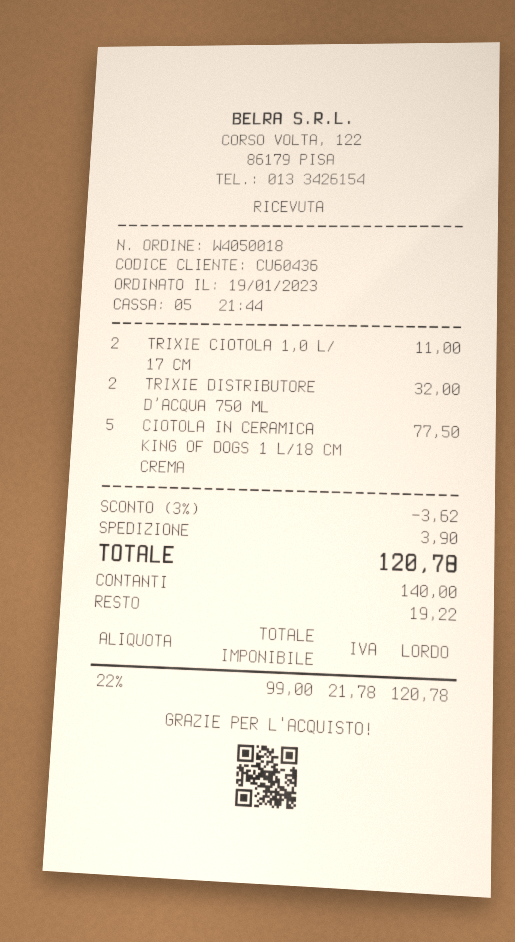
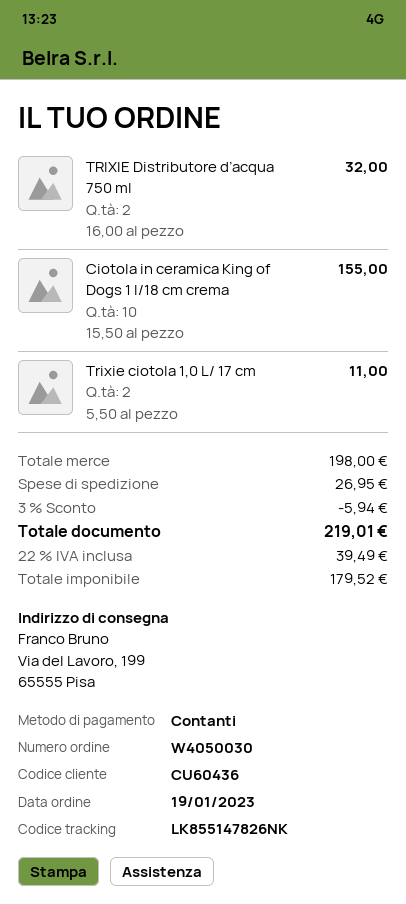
order number: W4050018 -> W4050030
CIOTOLA IN CERAMICA KING OF DOGS 1 L/18 CM CREMA: 5 for 77.50 -> 10 for 155.00
discount: 3% = 3.62 -> 3% = 5.94
shipping: 3.90 -> 26.95
net: 99.00 -> 179.52
tax: 22% = 21.78 -> 22% = 39.49
total: 120.78 -> 219.01

